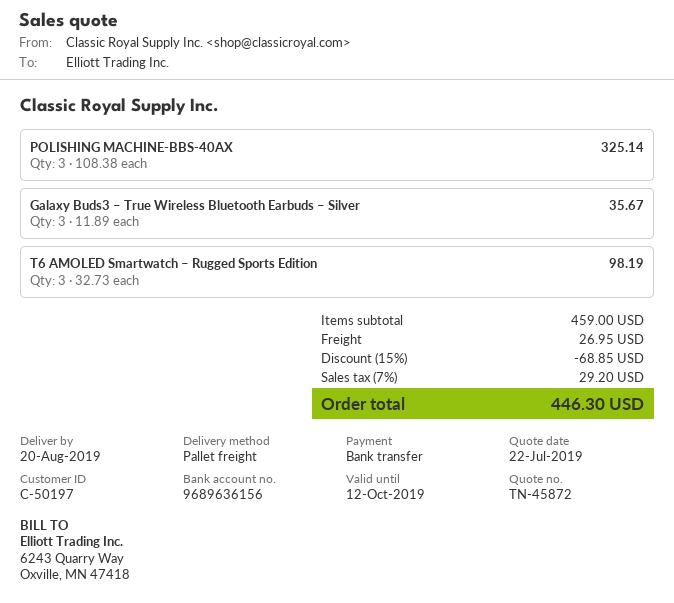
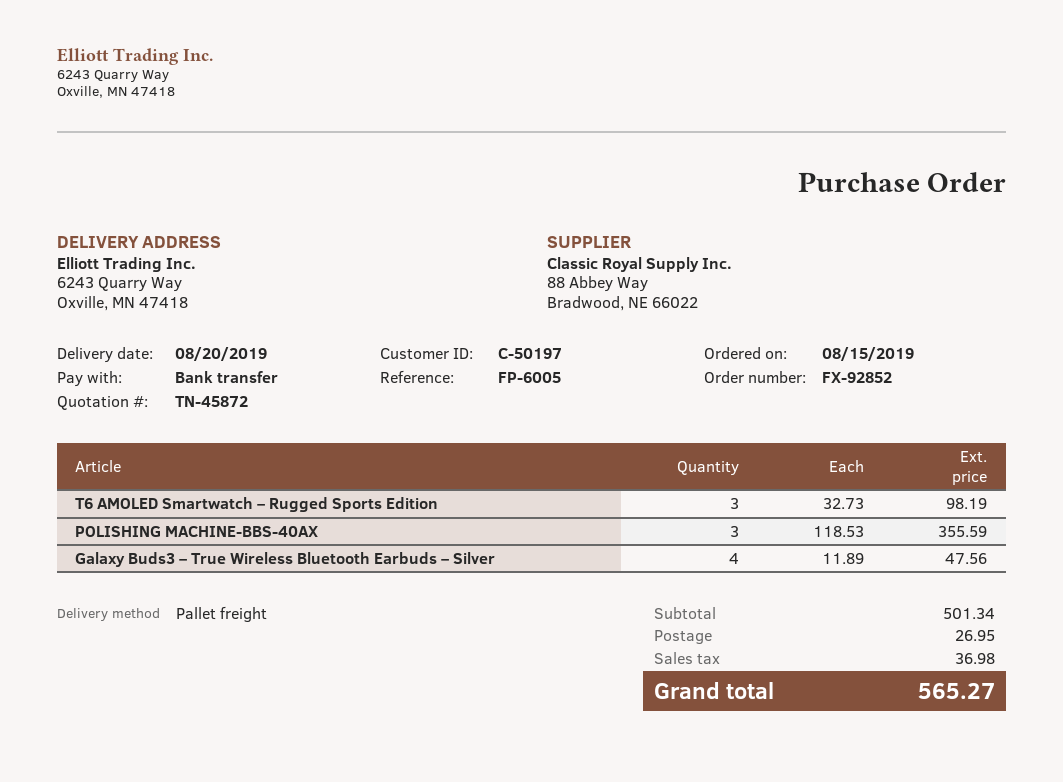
POLISHING MACHINE-BBS-40AX: 3 x 108.38 = 325.14 -> 3 x 118.53 = 355.59
Galaxy Buds3 – True Wireless Bluetooth Earbuds – Silver: 3 x 11.89 = 35.67 -> 4 x 11.89 = 47.56
subtotal: 459.00 -> 501.34
discount: 15% = 68.85 -> none
tax: 29.20 -> 36.98
total: 446.30 -> 565.27

